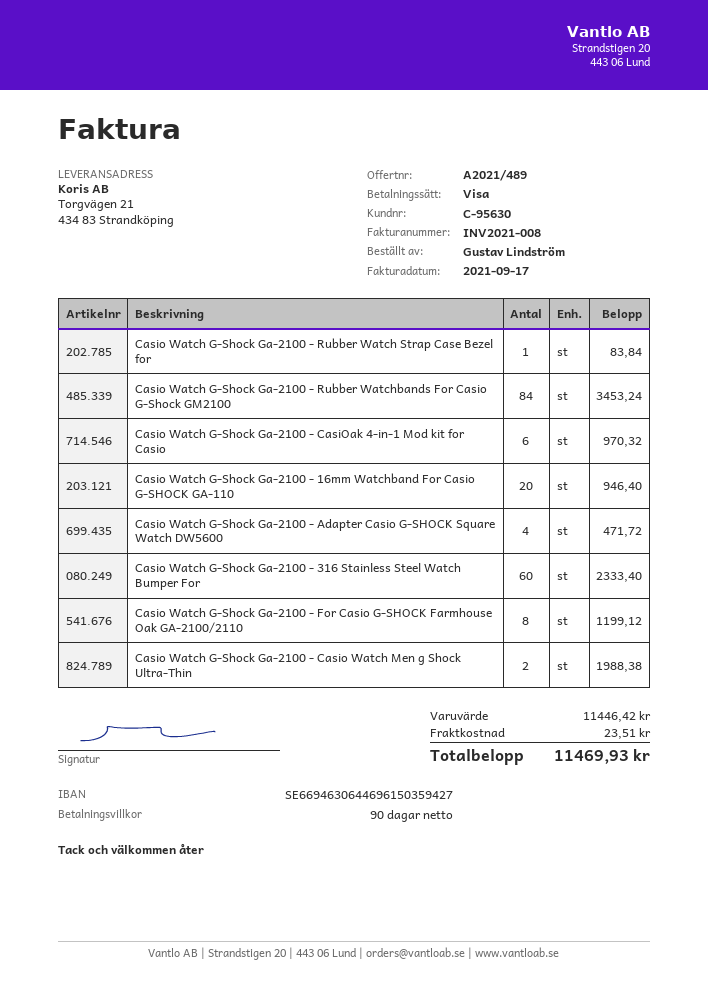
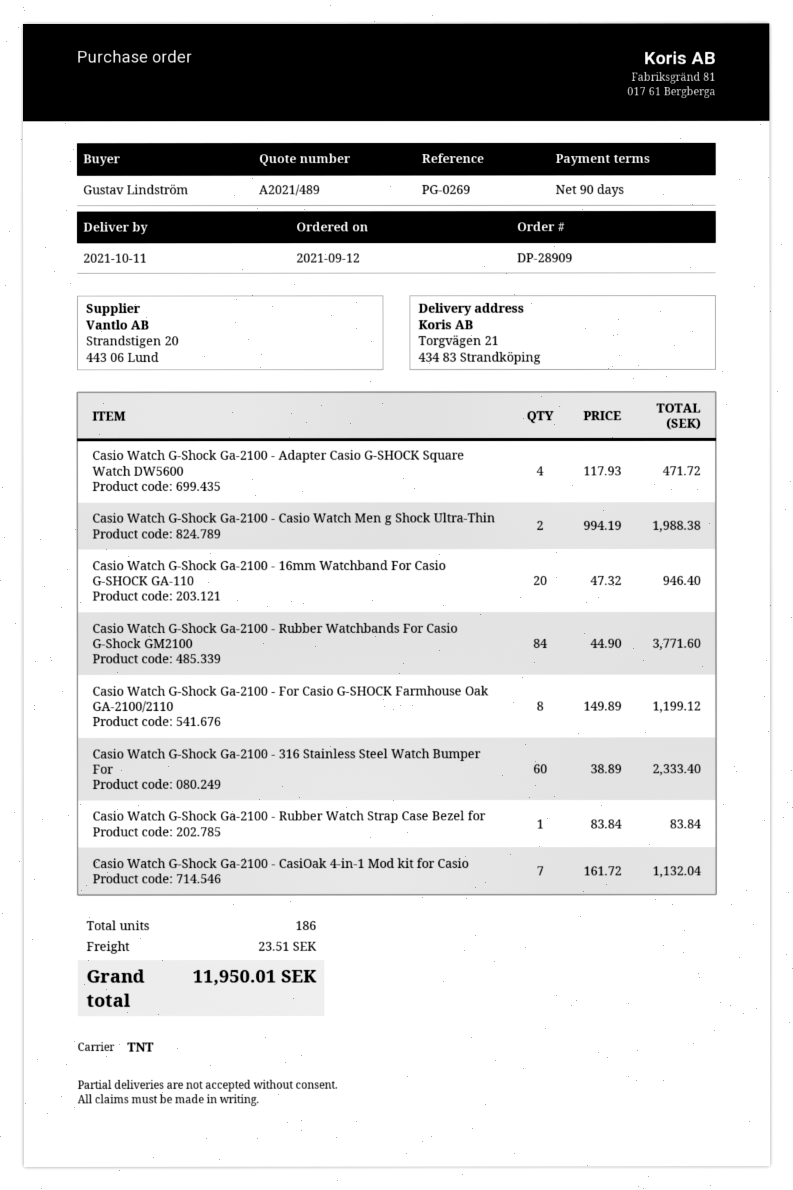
Casio Watch G-Shock Ga-2100 - Rubber Watchbands For Casio G-Shock GM2100: 84 for 3453.24 -> 84 for 3771.60
Casio Watch G-Shock Ga-2100 - CasiOak 4-in-1 Mod kit for Casio: 6 for 970.32 -> 7 for 1132.04
total: 11469.93 -> 11950.01

